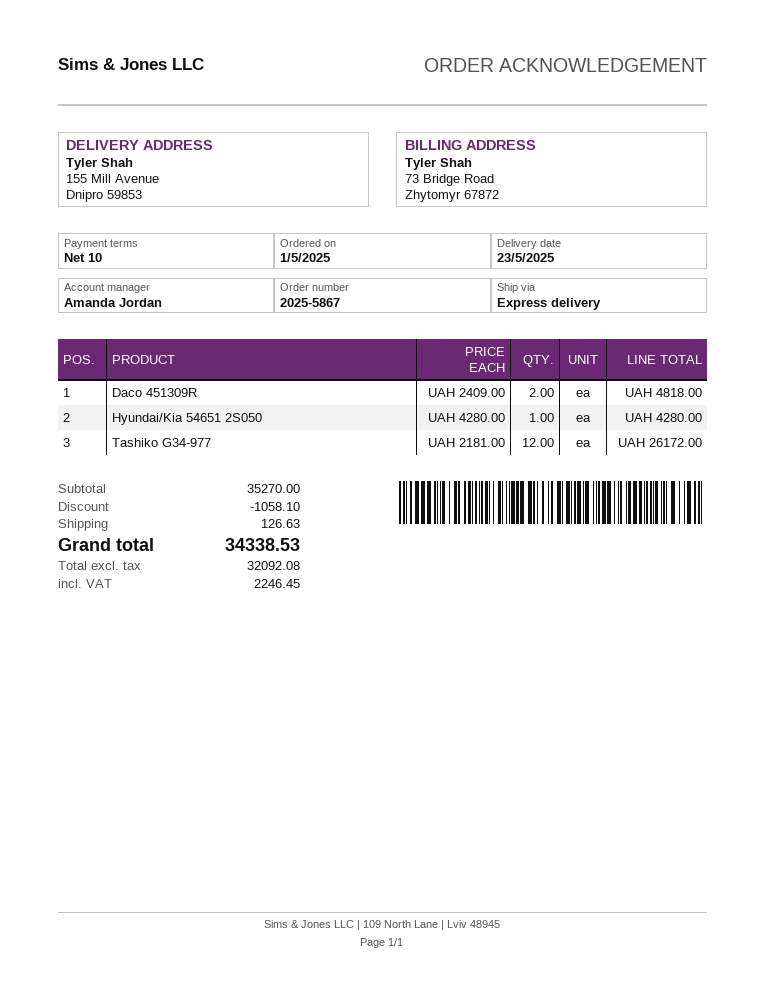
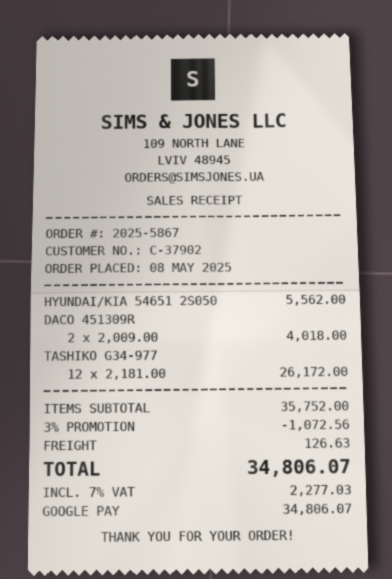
order date: 2025-05-01 -> 2025-05-08
Daco 451309R: 2 x 2409.00 = 4818.00 -> 2 x 2009.00 = 4018.00
Hyundai/Kia 54651 2S050: 1 x 4280.00 = 4280.00 -> 1 x 5562.00 = 5562.00
subtotal: 35270.00 -> 35752.00
discount: 1058.10 -> 1072.56
tax: 2246.45 -> 2277.03
total: 34338.53 -> 34806.07

